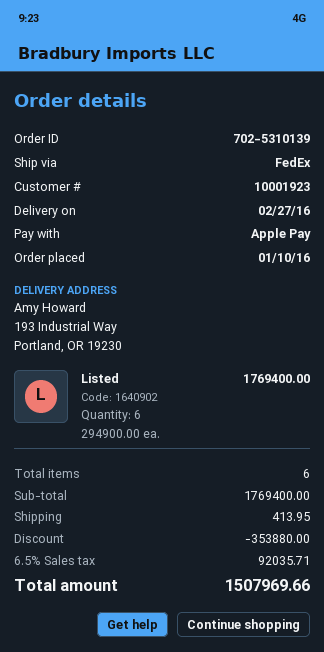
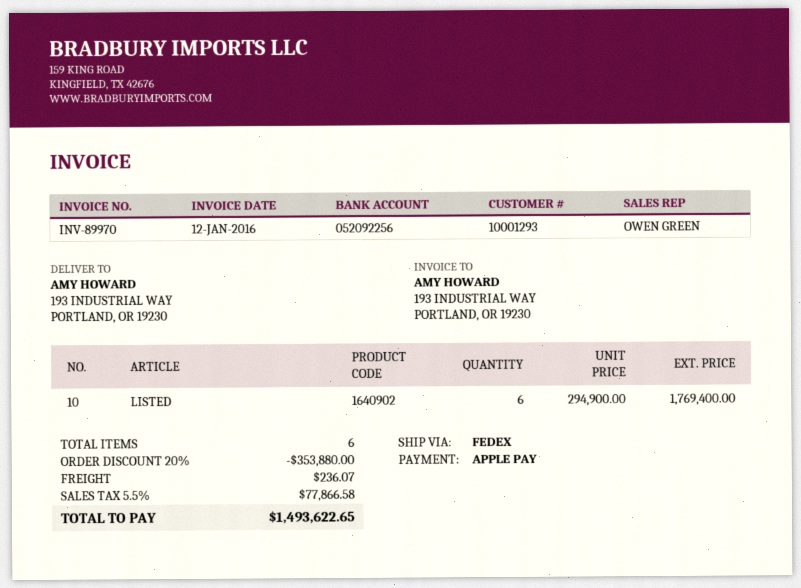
customer number: 10001923 -> 10001293
shipping: 413.95 -> 236.07
tax: 6.5% = 92035.71 -> 5.5% = 77866.58
total: 1507969.66 -> 1493622.65

